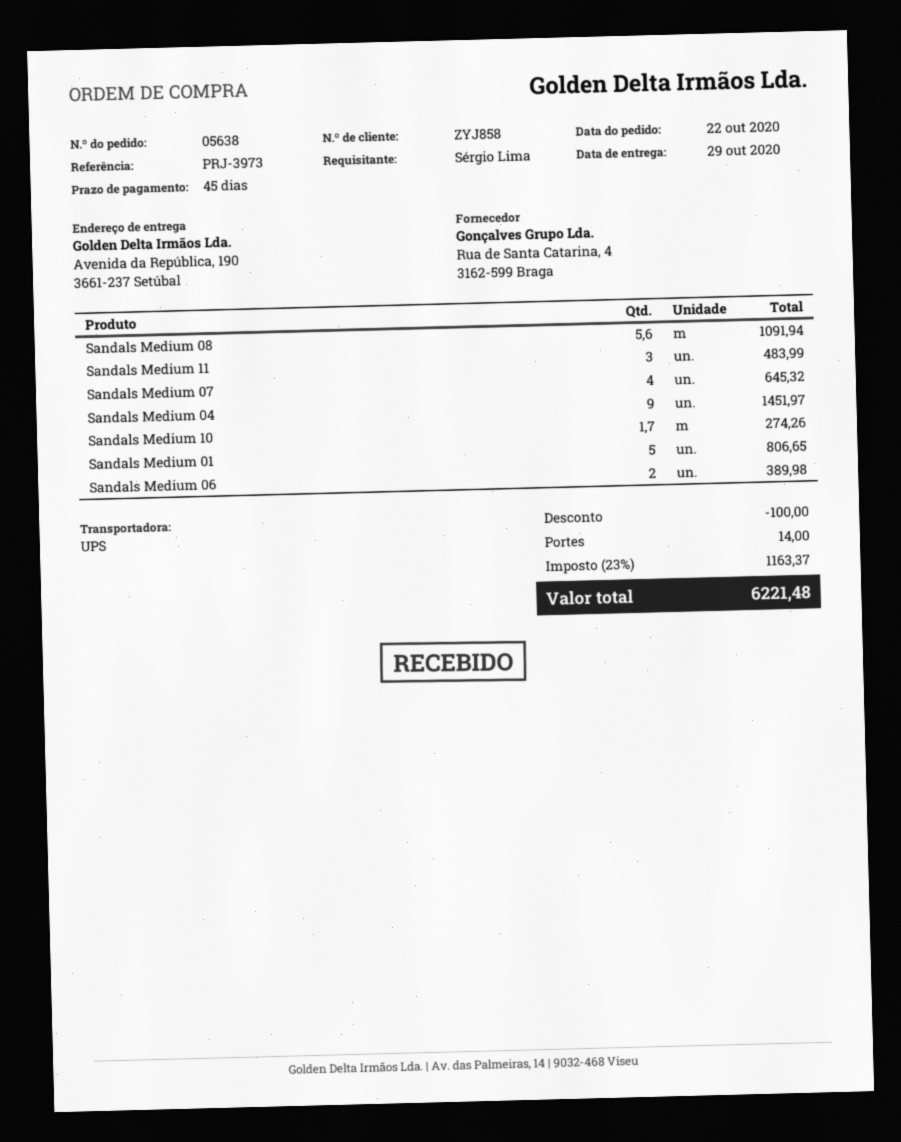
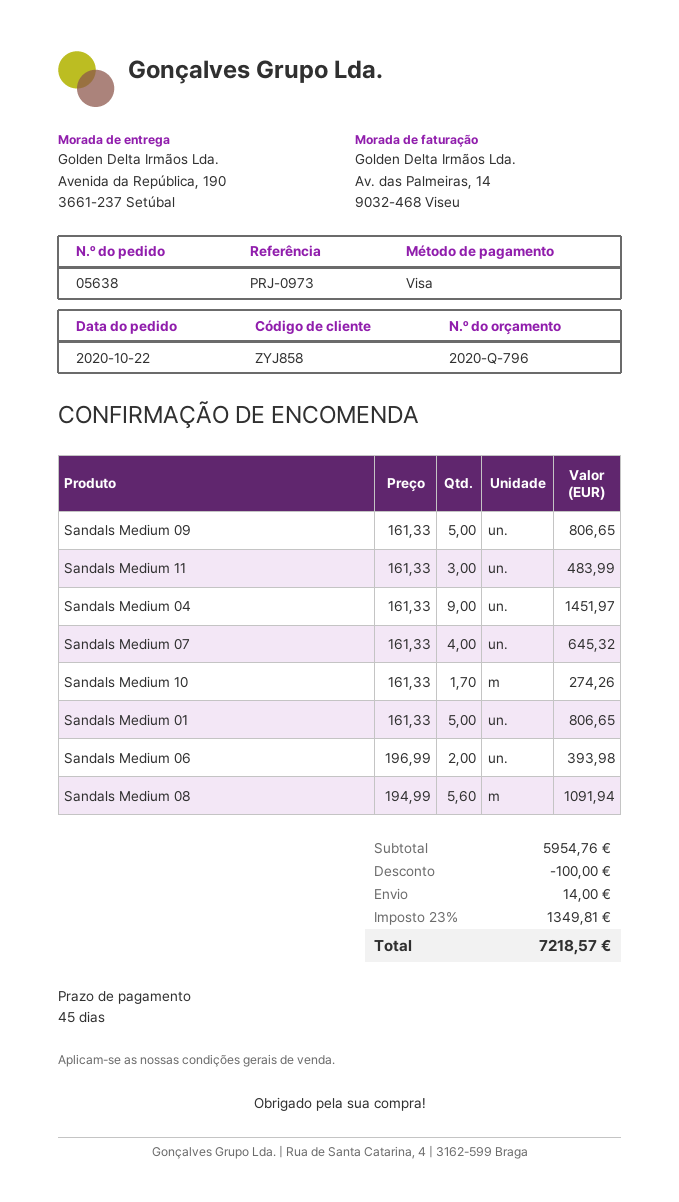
reference: PRJ-3973 -> PRJ-0973
Sandals Medium 06: 2 for 389.98 -> 2 for 393.98
Sandals Medium 09: none -> 5 for 806.65
tax: 23% = 1163.37 -> 23% = 1349.81
total: 6221.48 -> 7218.57

